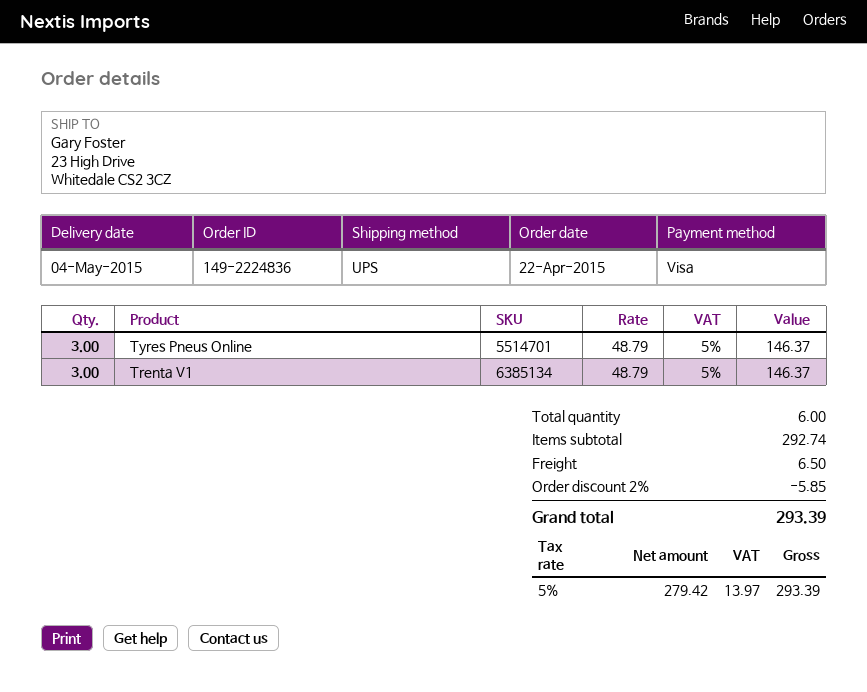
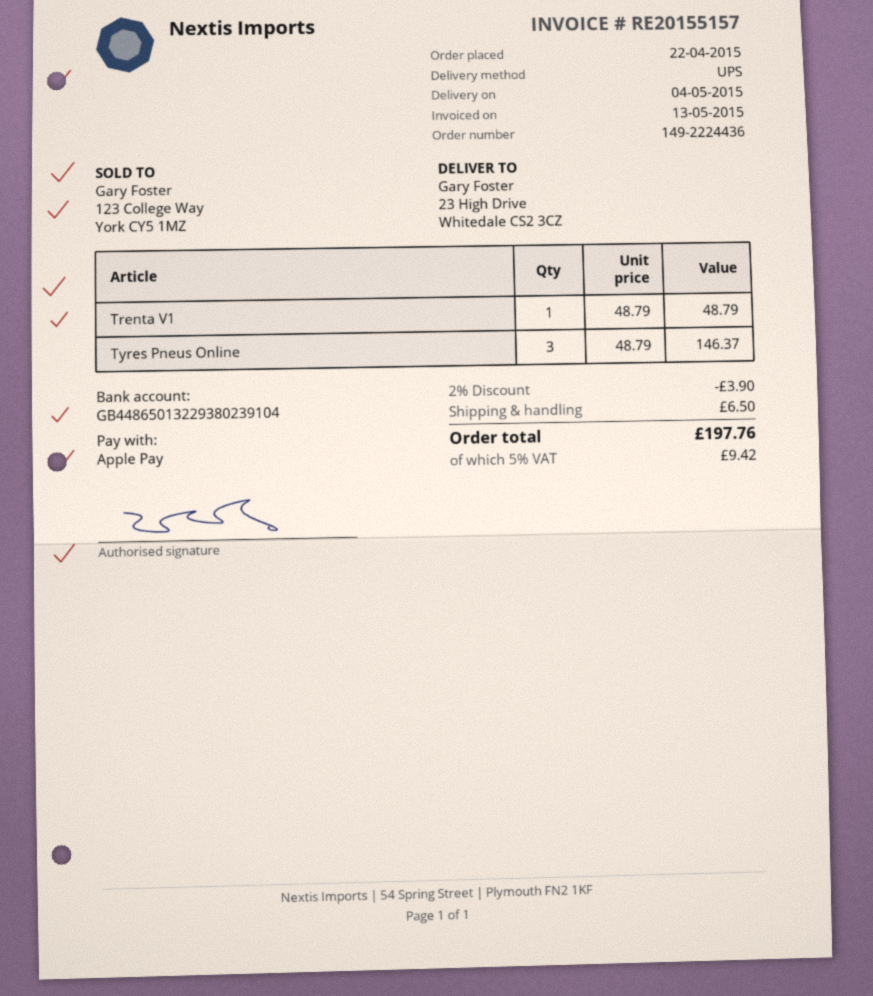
order number: 149-2224836 -> 149-2224436
payment method: Visa -> Apple Pay
Trenta V1: 3 x 48.79 = 146.37 -> 1 x 48.79 = 48.79
discount: 2% = 5.85 -> 2% = 3.90
tax: 5% = 13.97 -> 5% = 9.42
total: 293.39 -> 197.76

